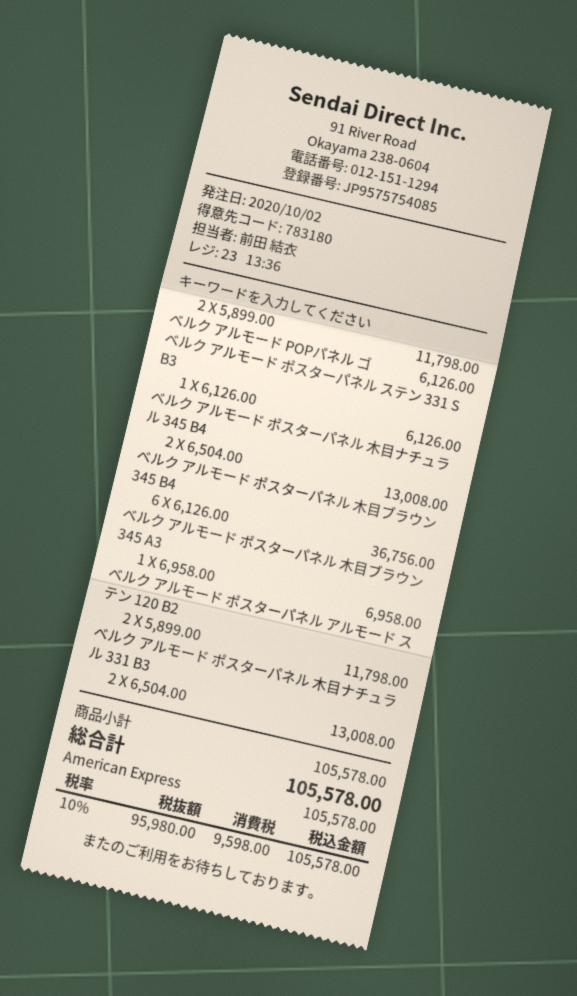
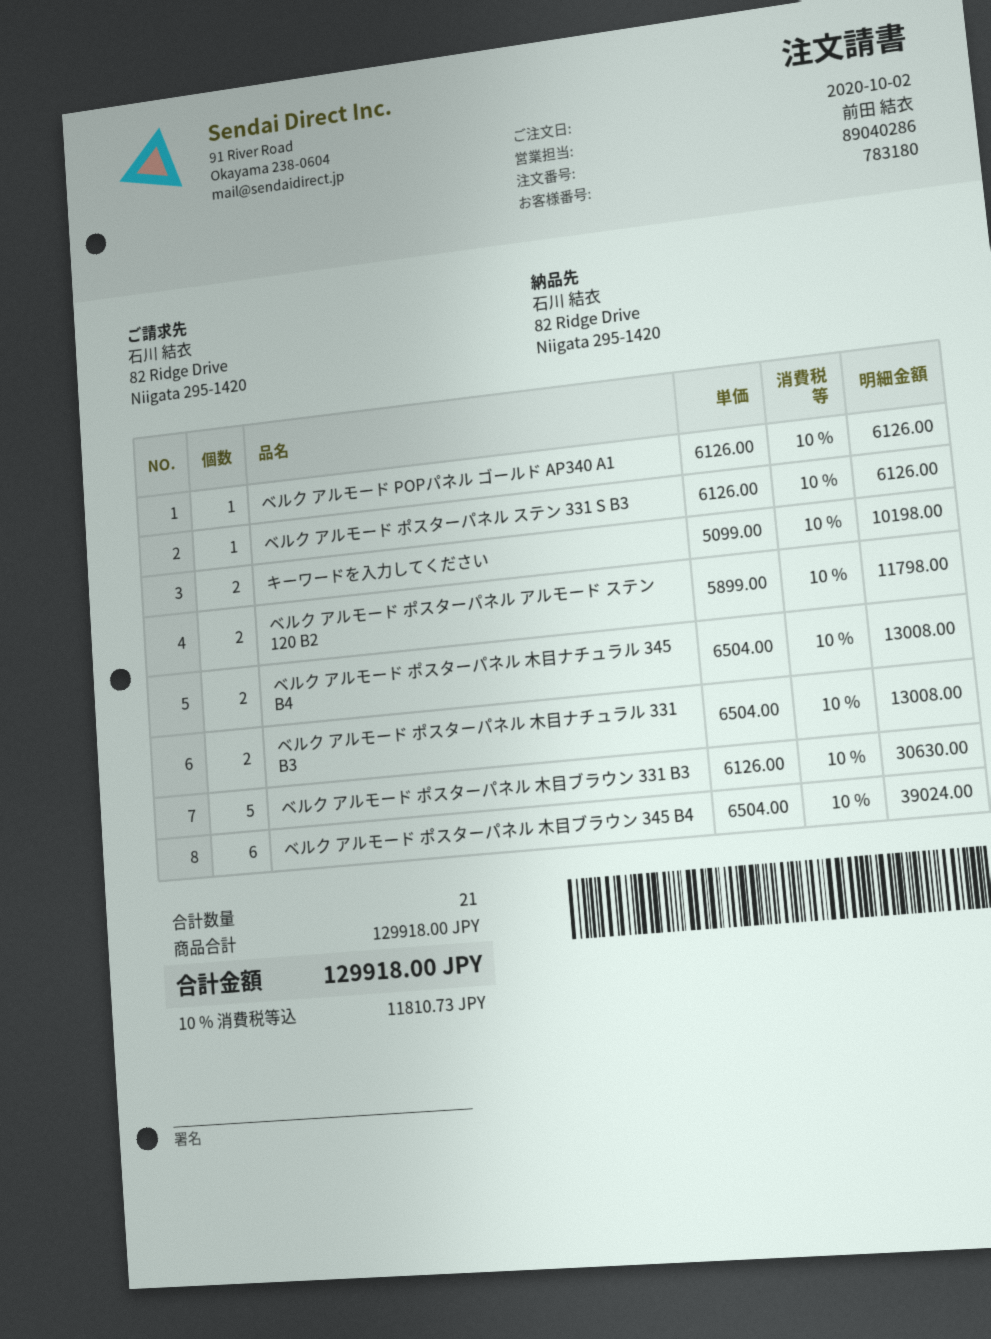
キーワードを入力してください: 2 x 5899.00 = 11798.00 -> 2 x 5099.00 = 10198.00
ベルク アルモード ポスターパネル 木目ブラウン 345 B4: 6 x 6126.00 = 36756.00 -> 6 x 6504.00 = 39024.00
ベルク アルモード ポスターパネル 木目ブラウン 345 A3: 1 x 6958.00 = 6958.00 -> none
ベルク アルモード ポスターパネル 木目ブラウン 331 B3: none -> 5 x 6126.00 = 30630.00
subtotal: 105578.00 -> 129918.00
tax: 10% = 9598.00 -> 10% = 11810.73
total: 105578.00 -> 129918.00

